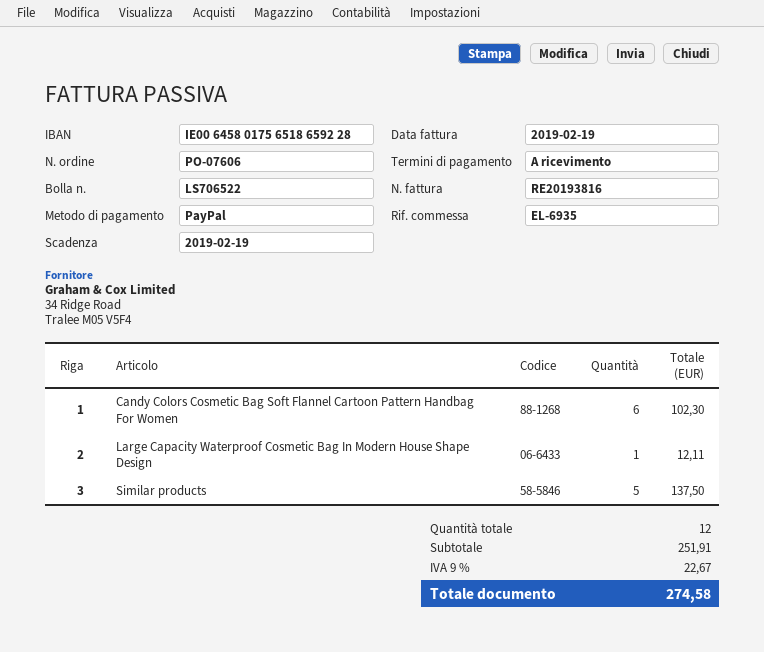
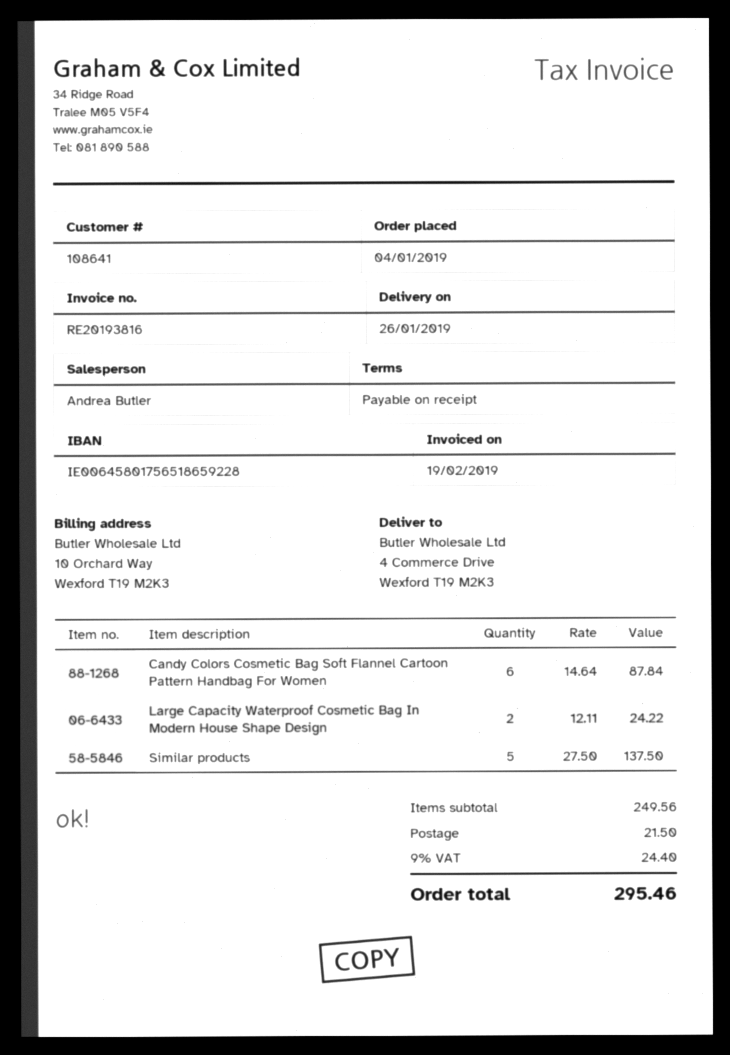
Candy Colors Cosmetic Bag Soft Flannel Cartoon Pattern Handbag For Women: 6 for 102.30 -> 6 for 87.84
Large Capacity Waterproof Cosmetic Bag In Modern House Shape Design: 1 for 12.11 -> 2 for 24.22
subtotal: 251.91 -> 249.56
shipping: none -> 21.50
tax: 9% = 22.67 -> 9% = 24.40
total: 274.58 -> 295.46

